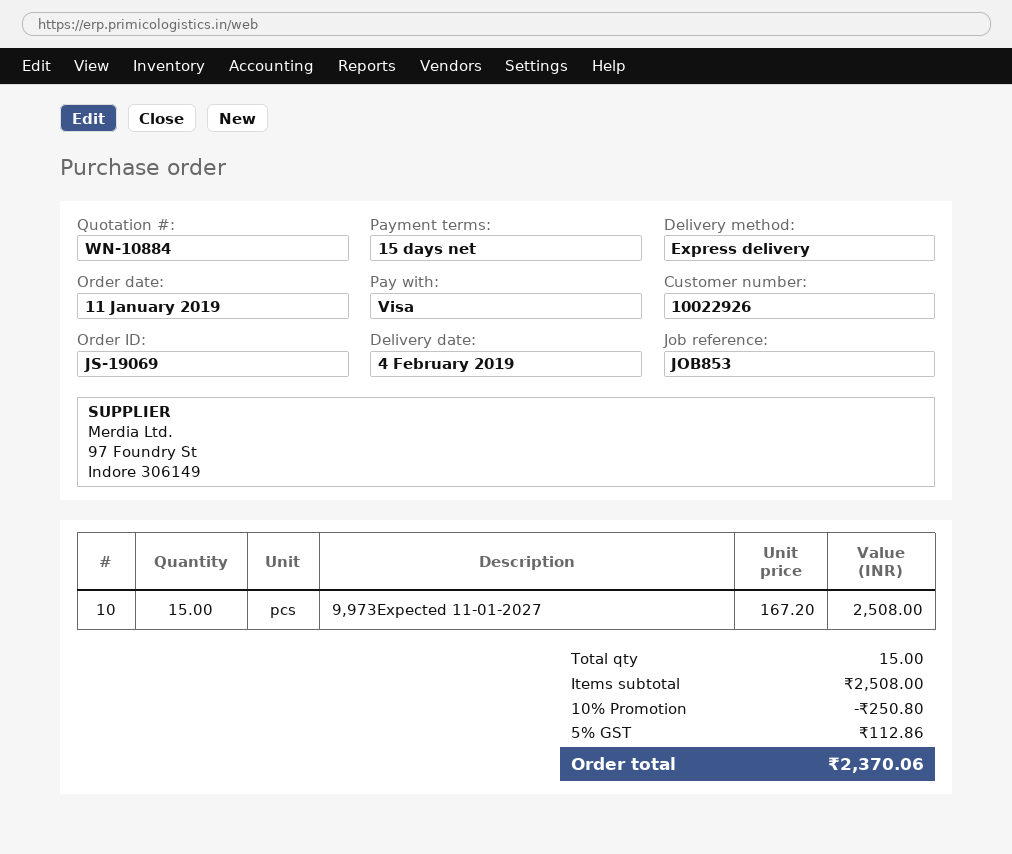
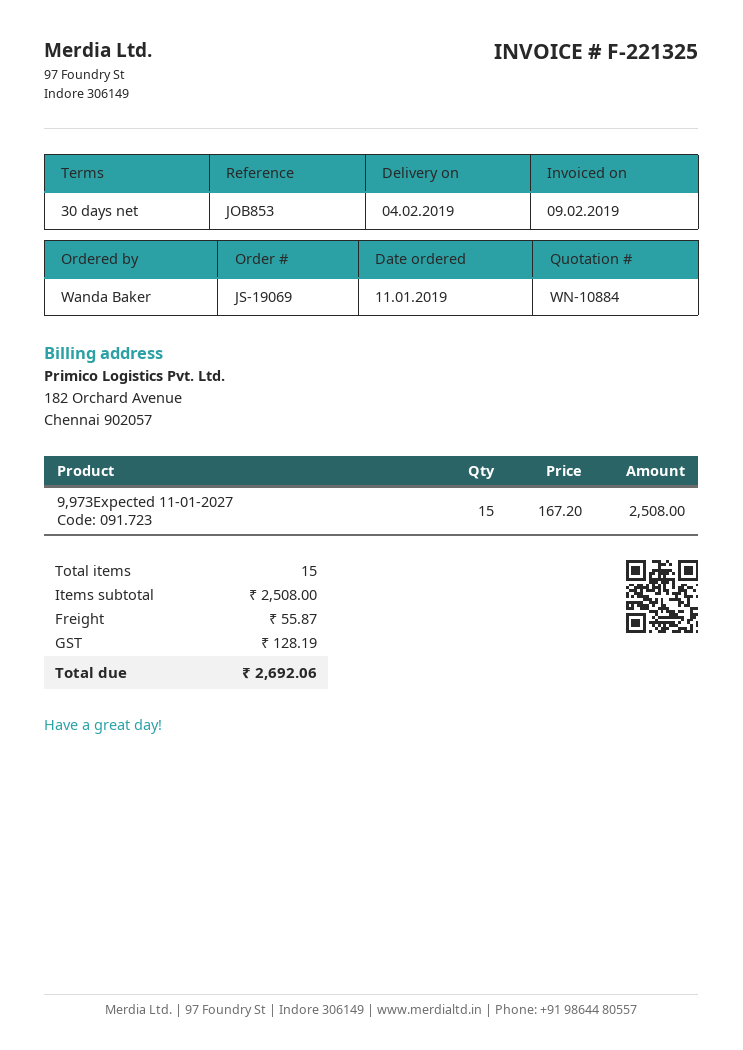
payment terms: 15 days -> 30 days
discount: 10% = 250.80 -> none
shipping: none -> 55.87
tax: 112.86 -> 128.19
total: 2370.06 -> 2692.06

